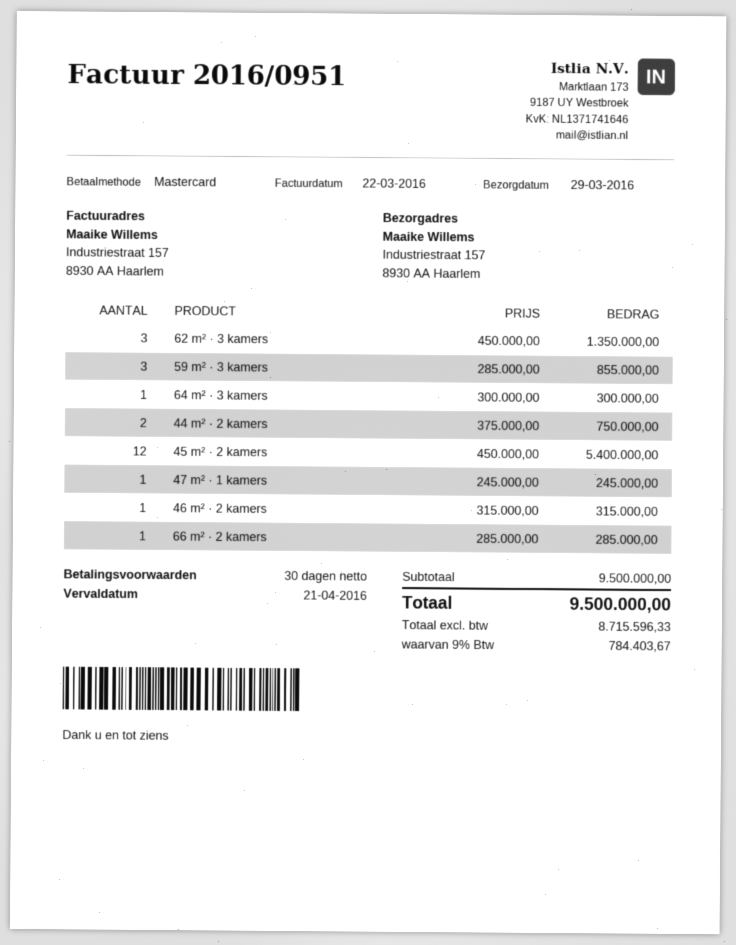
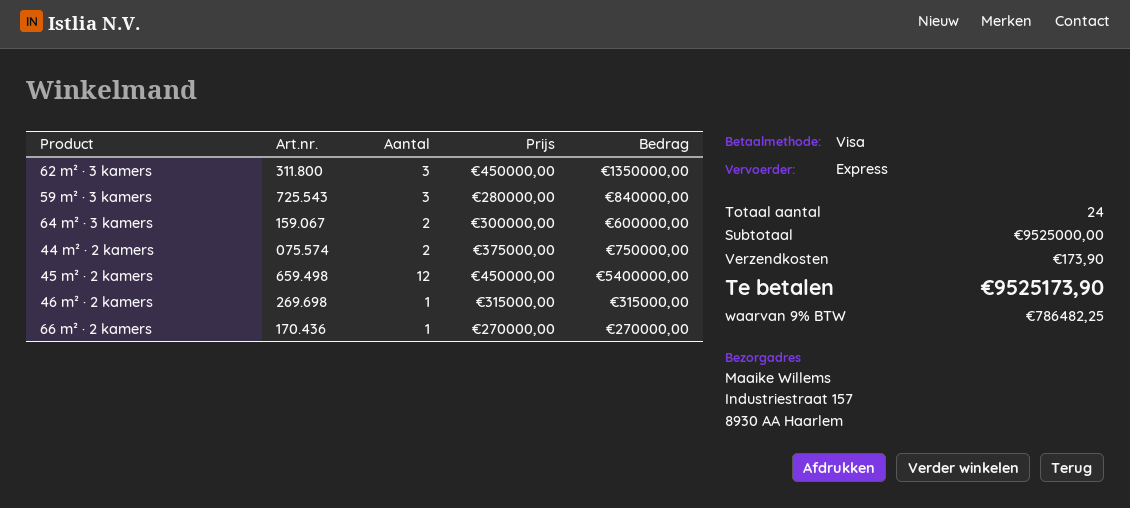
payment method: Mastercard -> Visa
59 m² · 3 kamers: 3 x 285000.00 = 855000.00 -> 3 x 280000.00 = 840000.00
64 m² · 3 kamers: 1 x 300000.00 = 300000.00 -> 2 x 300000.00 = 600000.00
47 m² · 1 kamers: 1 x 245000.00 = 245000.00 -> none
66 m² · 2 kamers: 1 x 285000.00 = 285000.00 -> 1 x 270000.00 = 270000.00
subtotal: 9500000.00 -> 9525000.00
shipping: none -> 173.90
tax: 9% = 784403.67 -> 9% = 786482.25
total: 9500000.00 -> 9525173.90

